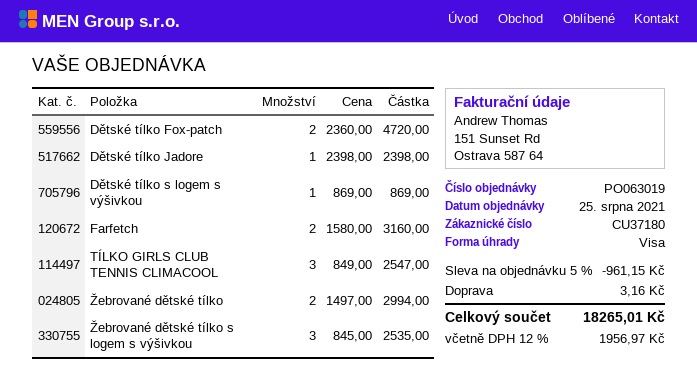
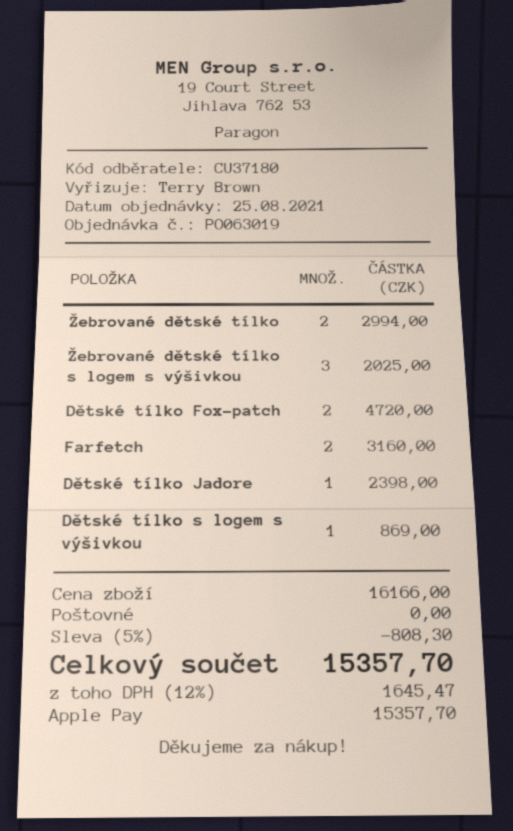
payment method: Visa -> Apple Pay
TÍLKO GIRLS CLUB TENNIS CLIMACOOL: 3 for 2547.00 -> none
Žebrované dětské tílko s logem s výšivkou: 3 for 2535.00 -> 3 for 2025.00
discount: 5% = 961.15 -> 5% = 808.30
shipping: 3.16 -> 0.00
tax: 12% = 1956.97 -> 12% = 1645.47
total: 18265.01 -> 15357.70

